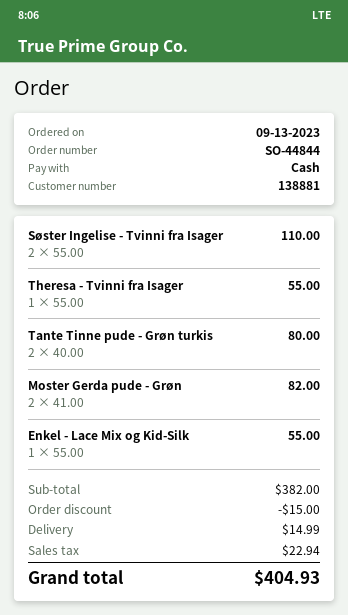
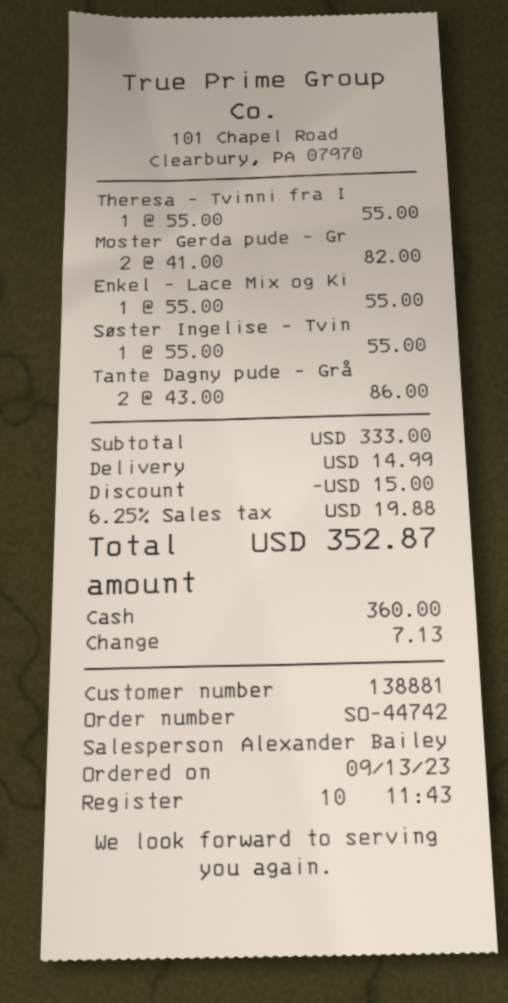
order number: SO-44844 -> SO-44742
Søster Ingelise - Tvinni fra Isager: 2 x 55.00 = 110.00 -> 1 x 55.00 = 55.00
Tante Tinne pude - Grøn turkis: 2 x 40.00 = 80.00 -> none
Tante Dagny pude - Grå: none -> 2 x 43.00 = 86.00
subtotal: 382.00 -> 333.00
tax: 22.94 -> 19.88
total: 404.93 -> 352.87

